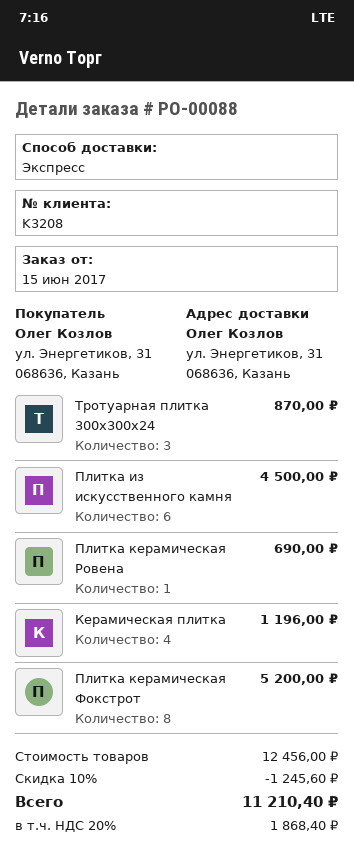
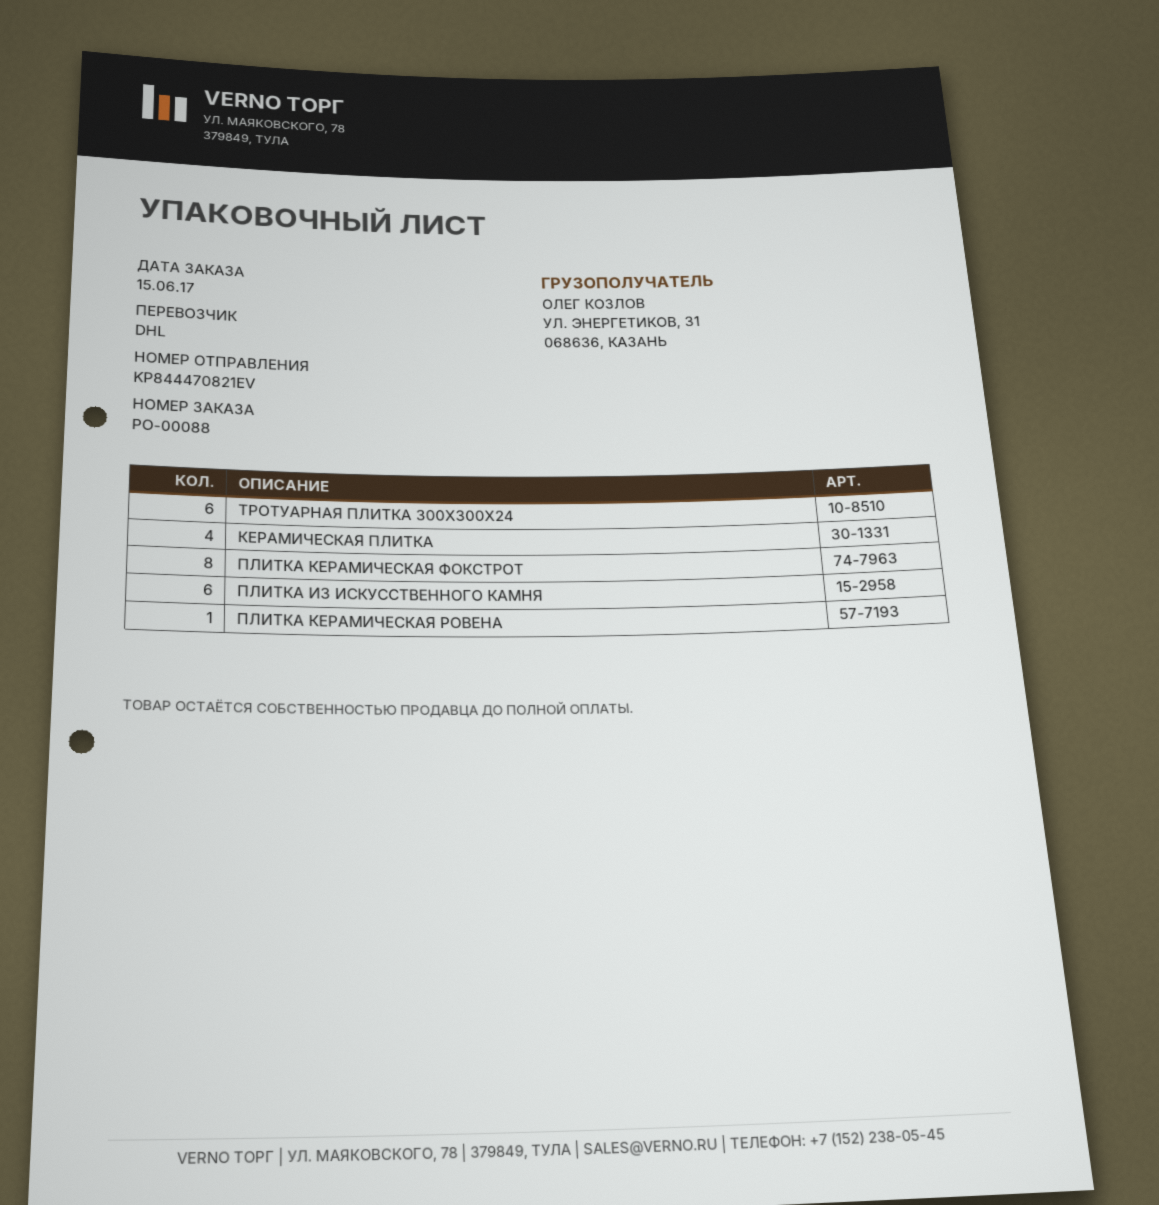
shipping method: express -> DHL
Тротуарная плитка 300х300х24: 3 -> 6

